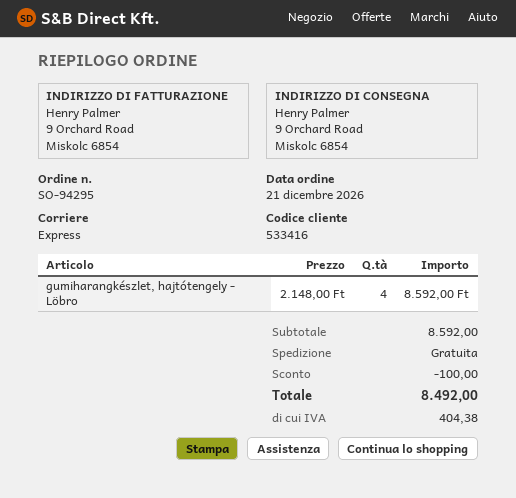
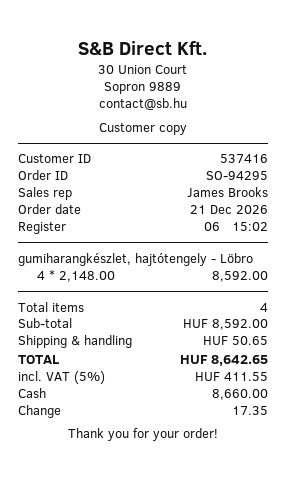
customer number: 533416 -> 537416
discount: 100.00 -> none
shipping: 0.00 -> 50.65
tax: 404.38 -> 411.55
total: 8492.00 -> 8642.65

